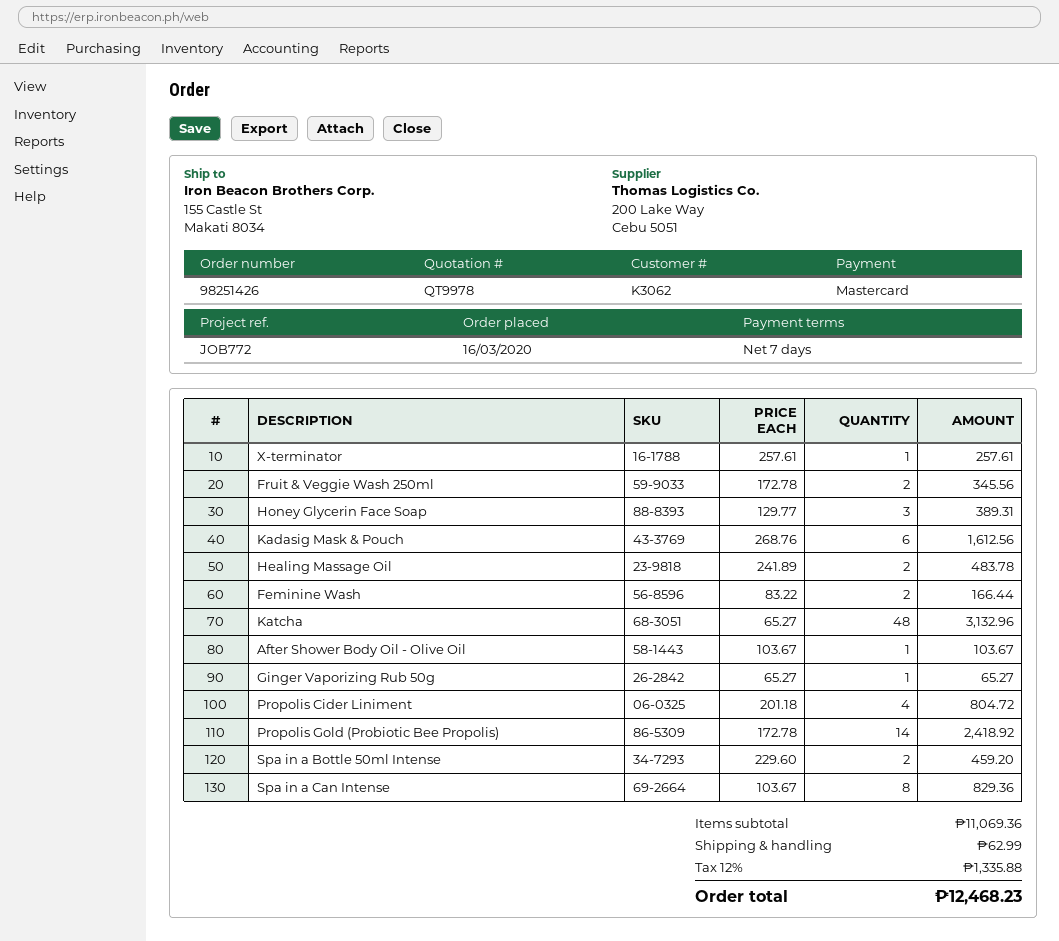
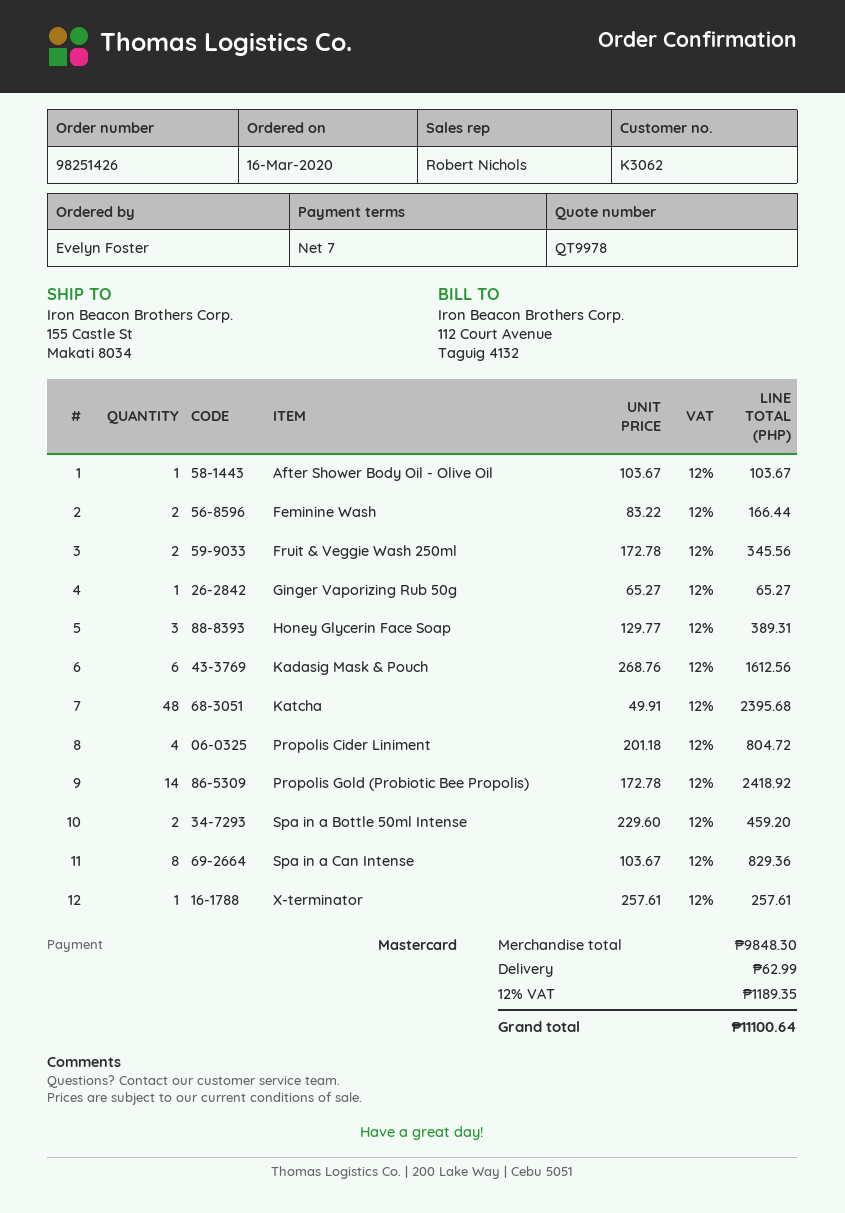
Healing Massage Oil: 2 x 241.89 = 483.78 -> none
Katcha: 48 x 65.27 = 3132.96 -> 48 x 49.91 = 2395.68
subtotal: 11069.36 -> 9848.30
tax: 12% = 1335.88 -> 12% = 1189.35
total: 12468.23 -> 11100.64

